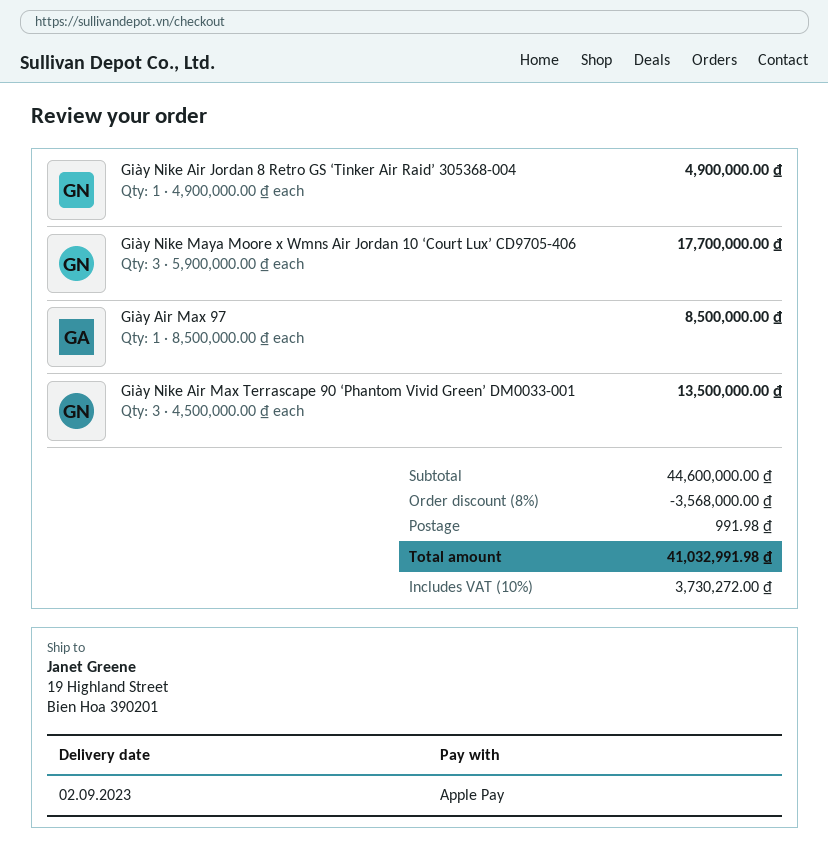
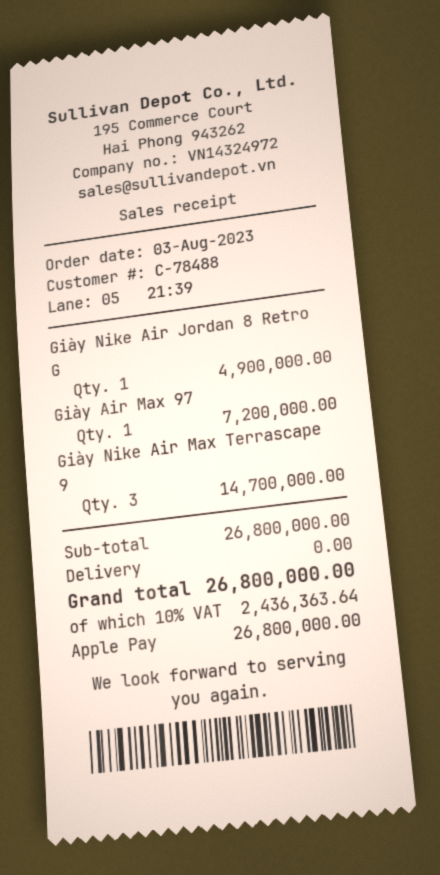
Giày Nike Maya Moore x Wmns Air Jordan 10 ‘Court Lux’ CD9705-406: 3 for 17700000.00 -> none
Giày Air Max 97: 1 for 8500000.00 -> 1 for 7200000.00
Giày Nike Air Max Terrascape 90 ‘Phantom Vivid Green’ DM0033-001: 3 for 13500000.00 -> 3 for 14700000.00
subtotal: 44600000.00 -> 26800000.00
discount: 8% = 3568000.00 -> none
shipping: 991.98 -> 0.00
tax: 10% = 3730272.00 -> 10% = 2436363.64
total: 41032991.98 -> 26800000.00

